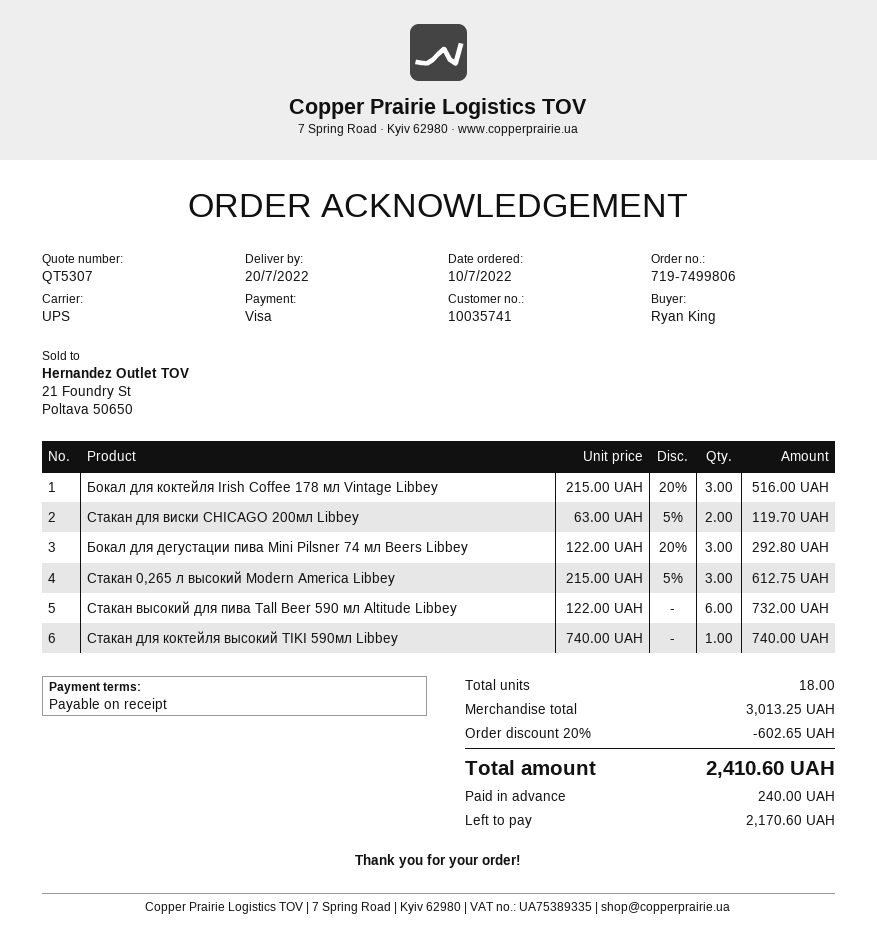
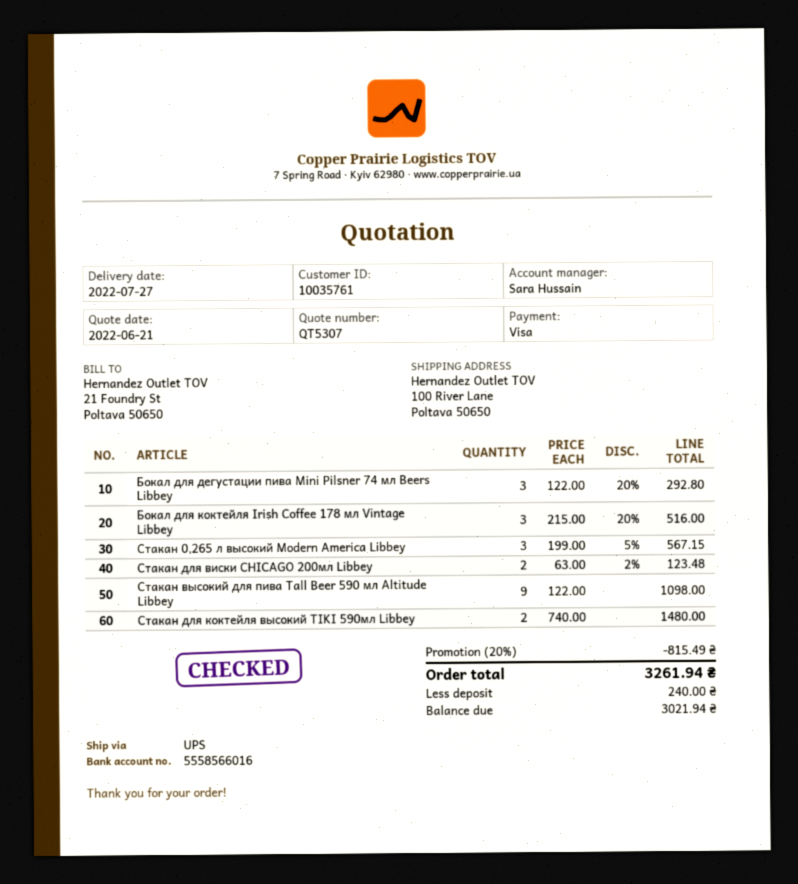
delivery date: 2022-07-20 -> 2022-07-27
customer number: 10035741 -> 10035761
Стакан для виски CHICAGO 200мл Libbey: 2 x 63.00 - 5% = 119.70 -> 2 x 63.00 - 2% = 123.48
Стакан 0,265 л высокий Modern America Libbey: 3 x 215.00 - 5% = 612.75 -> 3 x 199.00 - 5% = 567.15
Стакан высокий для пива Tall Beer 590 мл Altitude Libbey: 6 x 122.00 = 732.00 -> 9 x 122.00 = 1098.00
Стакан для коктейля высокий TIKI 590мл Libbey: 1 x 740.00 = 740.00 -> 2 x 740.00 = 1480.00
discount: 20% = 602.65 -> 20% = 815.49
total: 2410.60 -> 3261.94
balance: 2170.60 -> 3021.94

